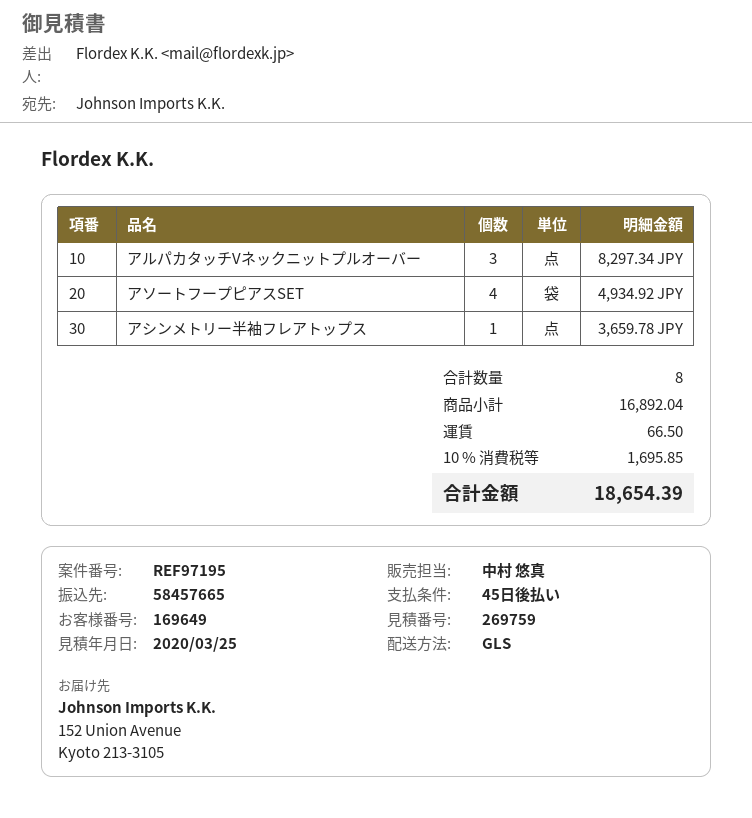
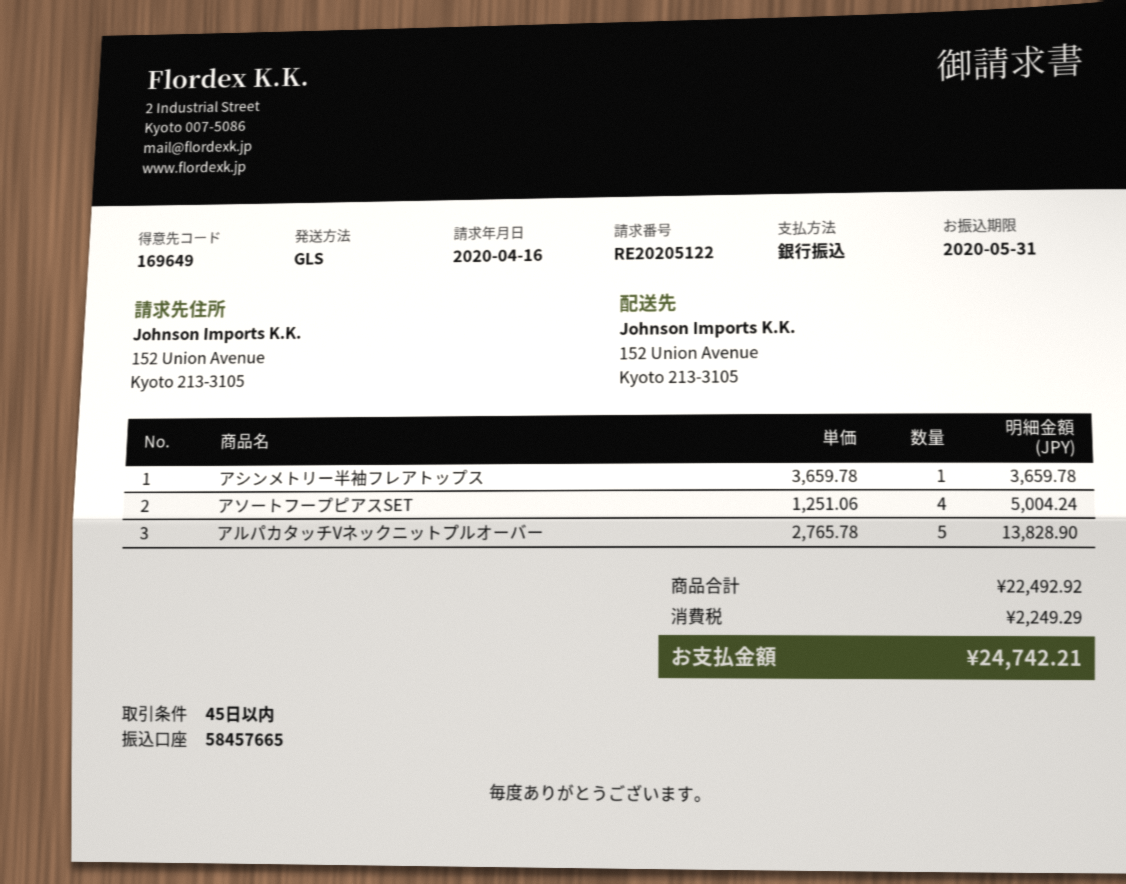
アルパカタッチVネックニットプルオーバー: 3 for 8297.34 -> 5 for 13828.90
アソートフープピアスSET: 4 for 4934.92 -> 4 for 5004.24
subtotal: 16892.04 -> 22492.92
shipping: 66.50 -> none
tax: 1695.85 -> 2249.29
total: 18654.39 -> 24742.21

